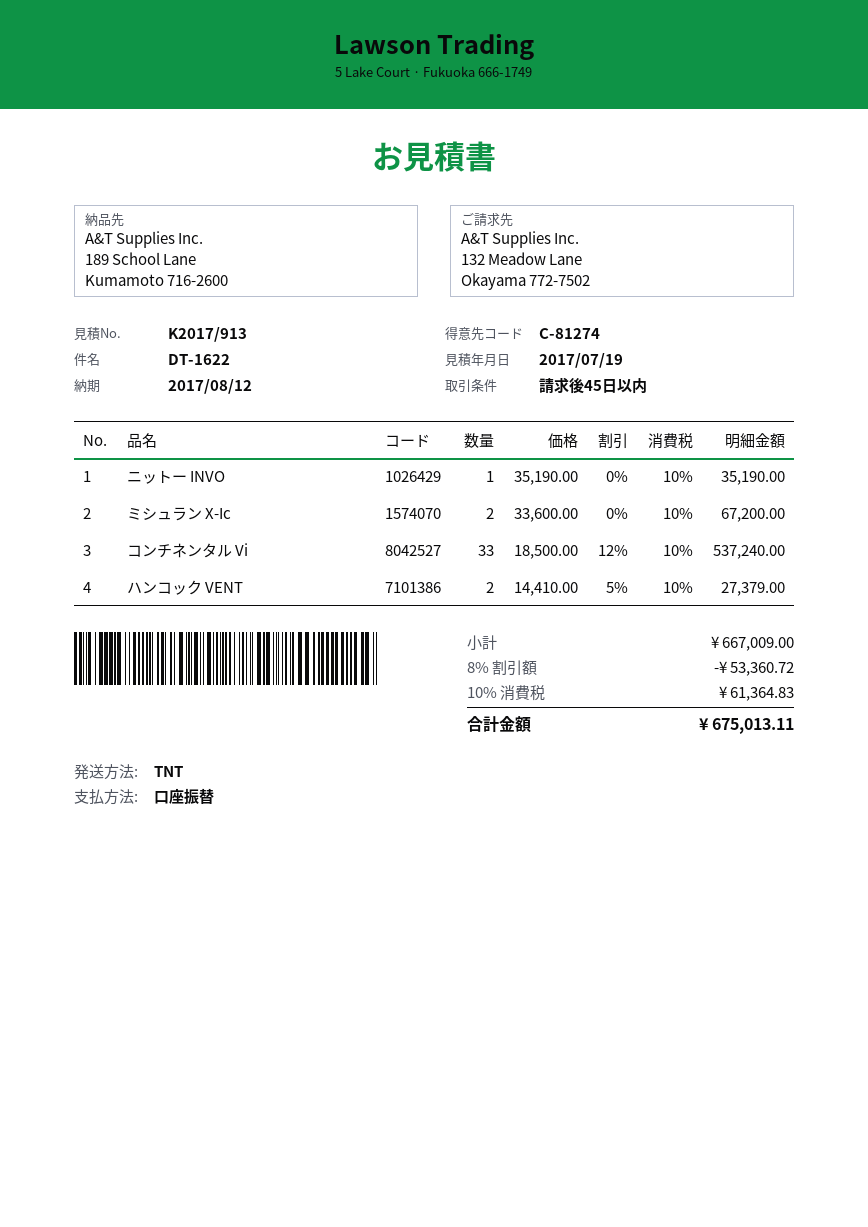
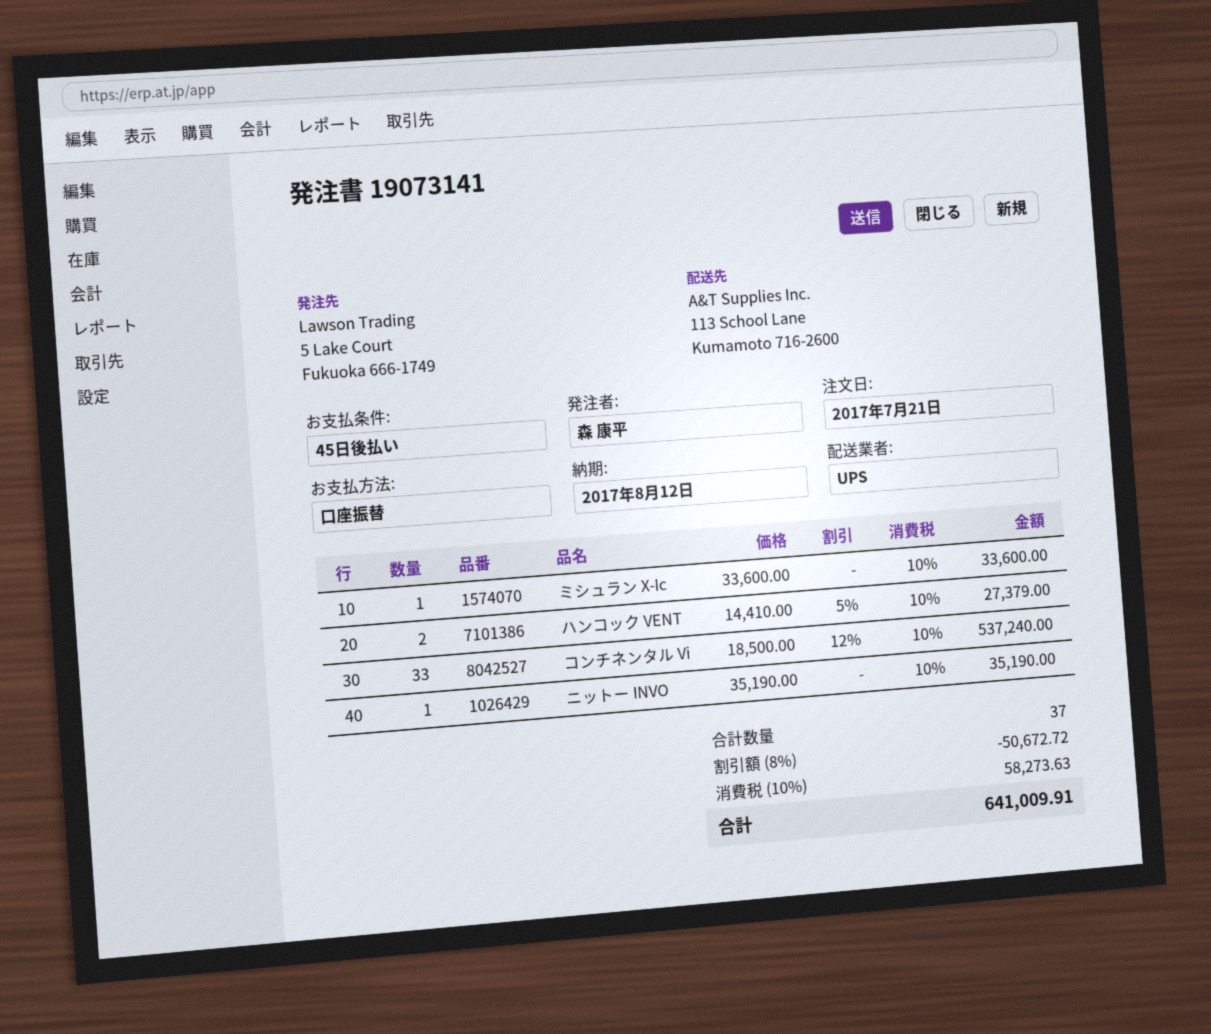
shipping method: TNT -> UPS
ship to: 189 School Lane, Kumamoto 716-2600 -> 113 School Lane, Kumamoto 716-2600
ミシュラン X-Ic: 2 x 33600.00 = 67200.00 -> 1 x 33600.00 = 33600.00
discount: 8% = 53360.72 -> 8% = 50672.72
tax: 10% = 61364.83 -> 10% = 58273.63
total: 675013.11 -> 641009.91

